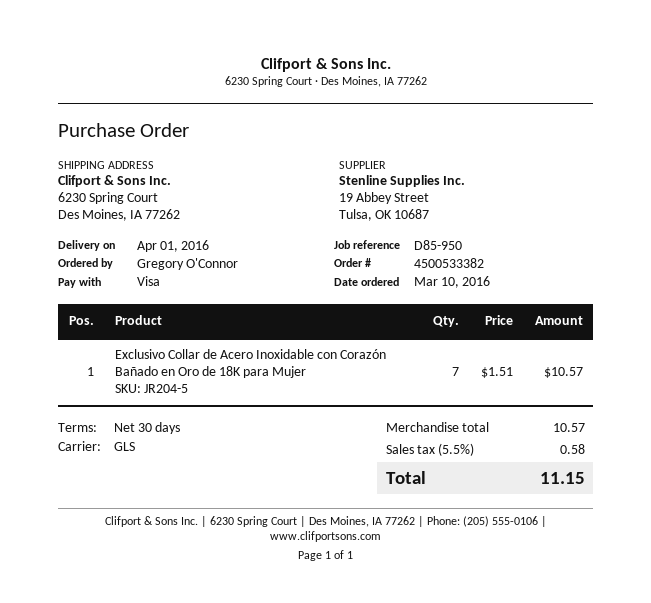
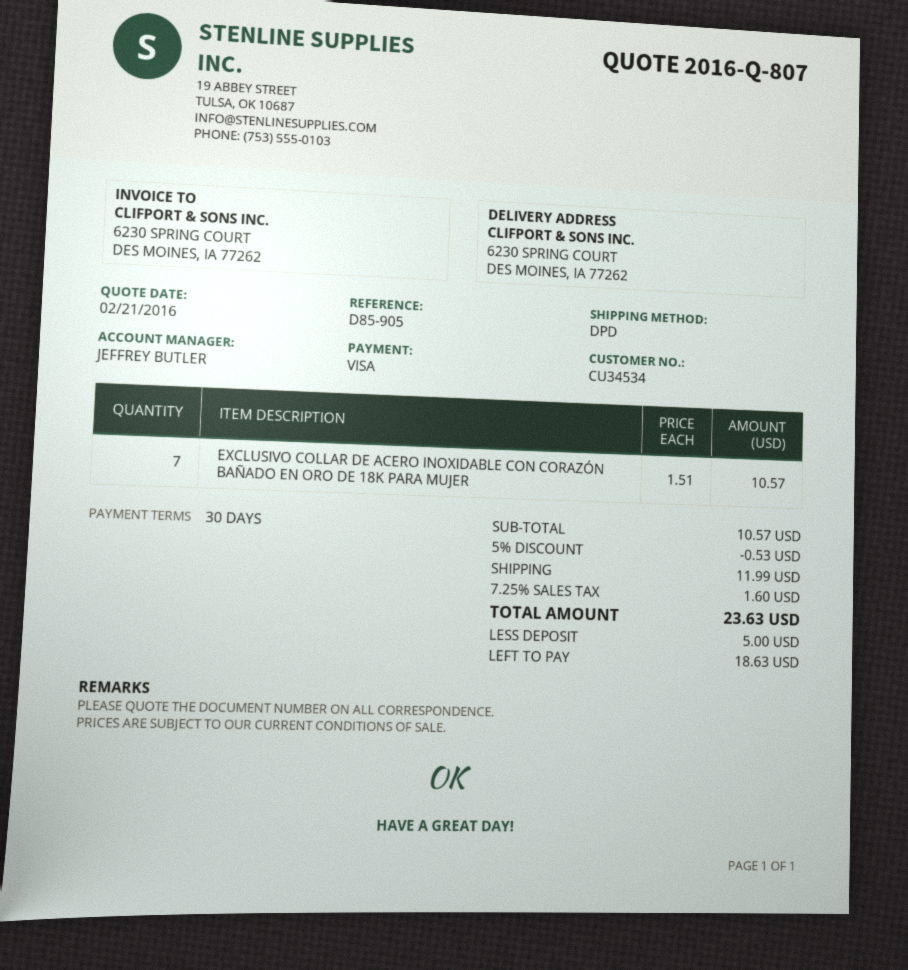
reference: D85-950 -> D85-905
shipping method: GLS -> DPD
discount: none -> 5% = 0.53
shipping: none -> 11.99
tax: 5.5% = 0.58 -> 7.25% = 1.60
total: 11.15 -> 23.63

